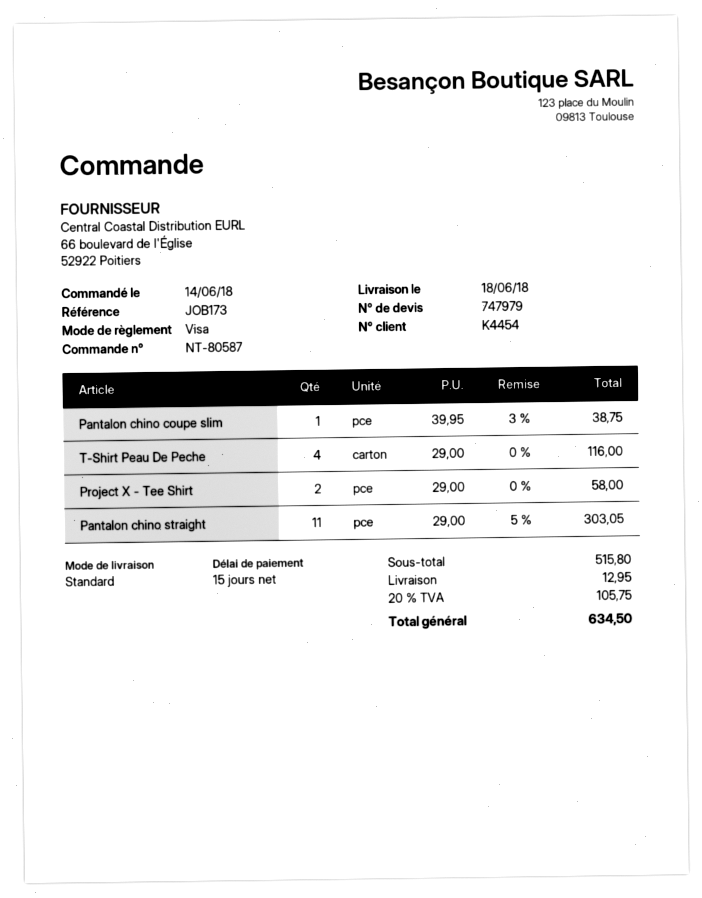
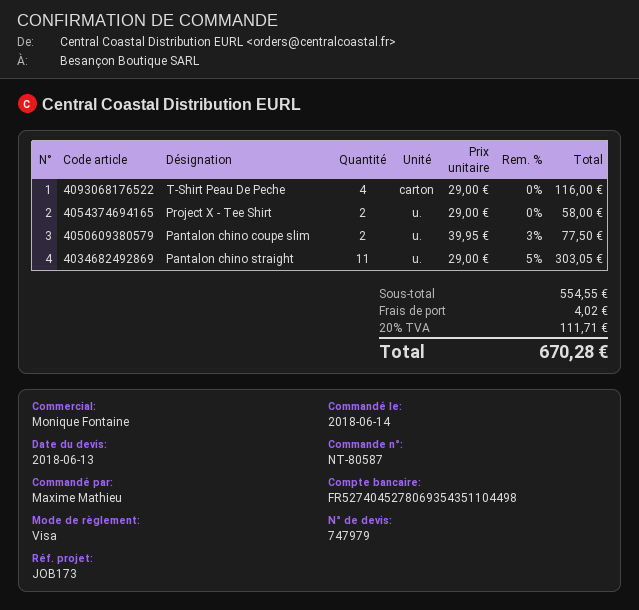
Pantalon chino coupe slim: 1 x 39.95 - 3% = 38.75 -> 2 x 39.95 - 3% = 77.50
subtotal: 515.80 -> 554.55
shipping: 12.95 -> 4.02
tax: 20% = 105.75 -> 20% = 111.71
total: 634.50 -> 670.28

